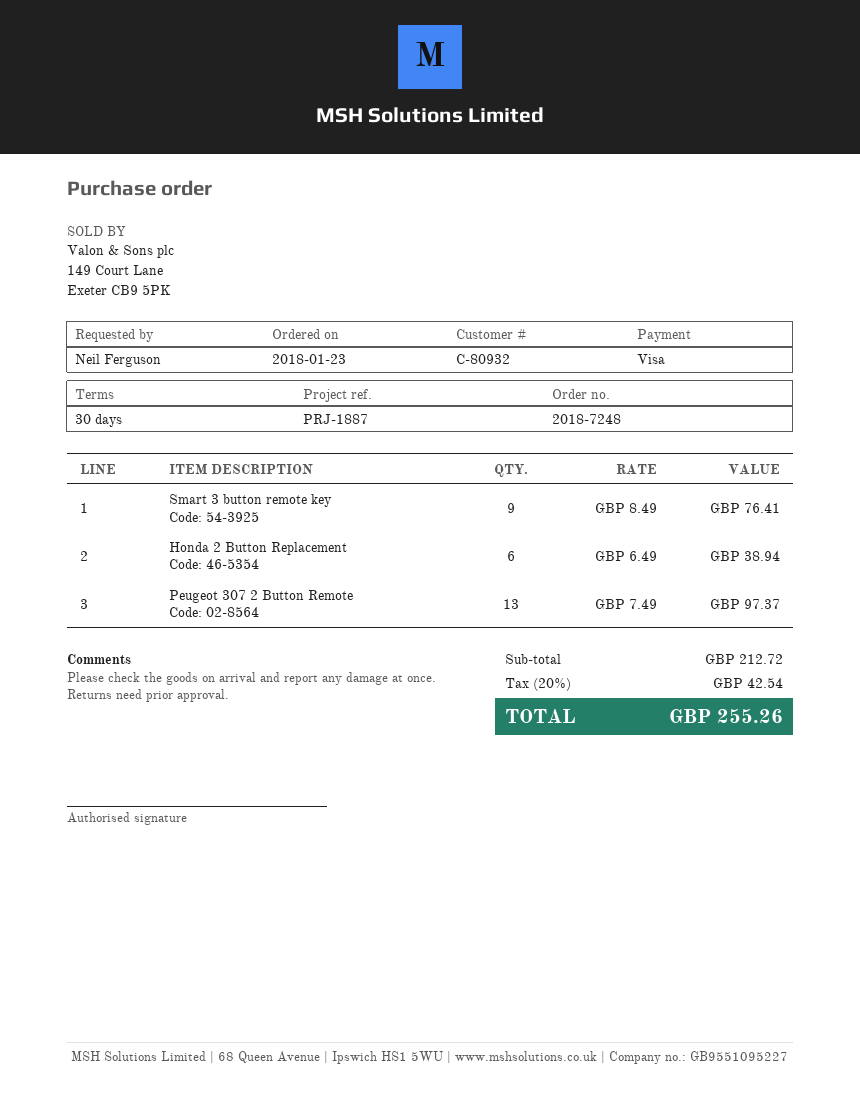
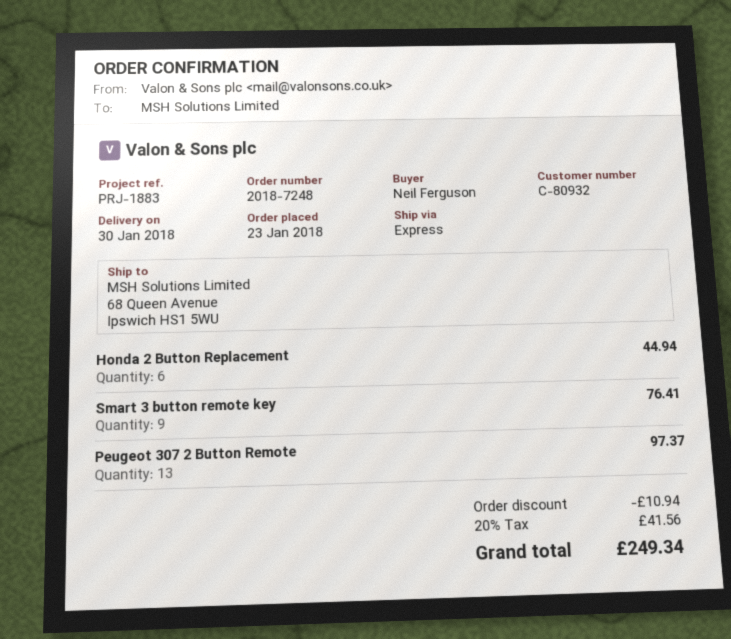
reference: PRJ-1887 -> PRJ-1883
Honda 2 Button Replacement: 6 for 38.94 -> 6 for 44.94
discount: none -> 10.94
tax: 20% = 42.54 -> 20% = 41.56
total: 255.26 -> 249.34

